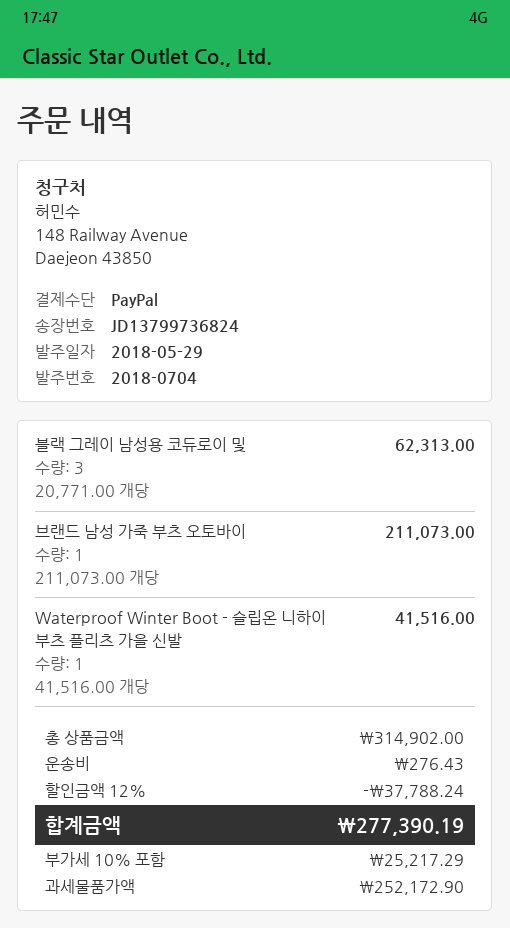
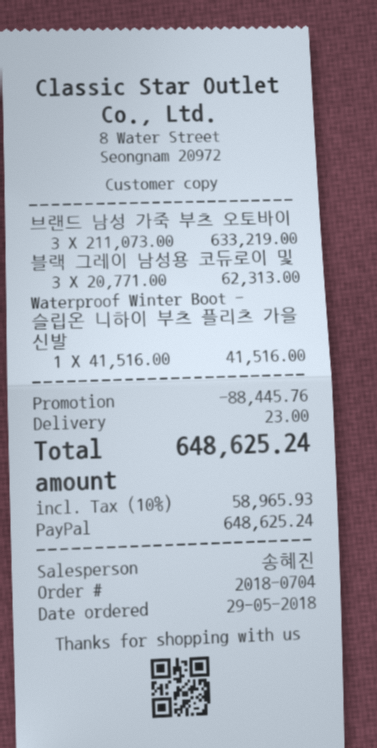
브랜드 남성 가죽 부츠 오토바이: 1 x 211073.00 = 211073.00 -> 3 x 211073.00 = 633219.00
discount: 37788.24 -> 88445.76
shipping: 276.43 -> 23.00
tax: 10% = 25217.29 -> 10% = 58965.93
total: 277390.19 -> 648625.24

